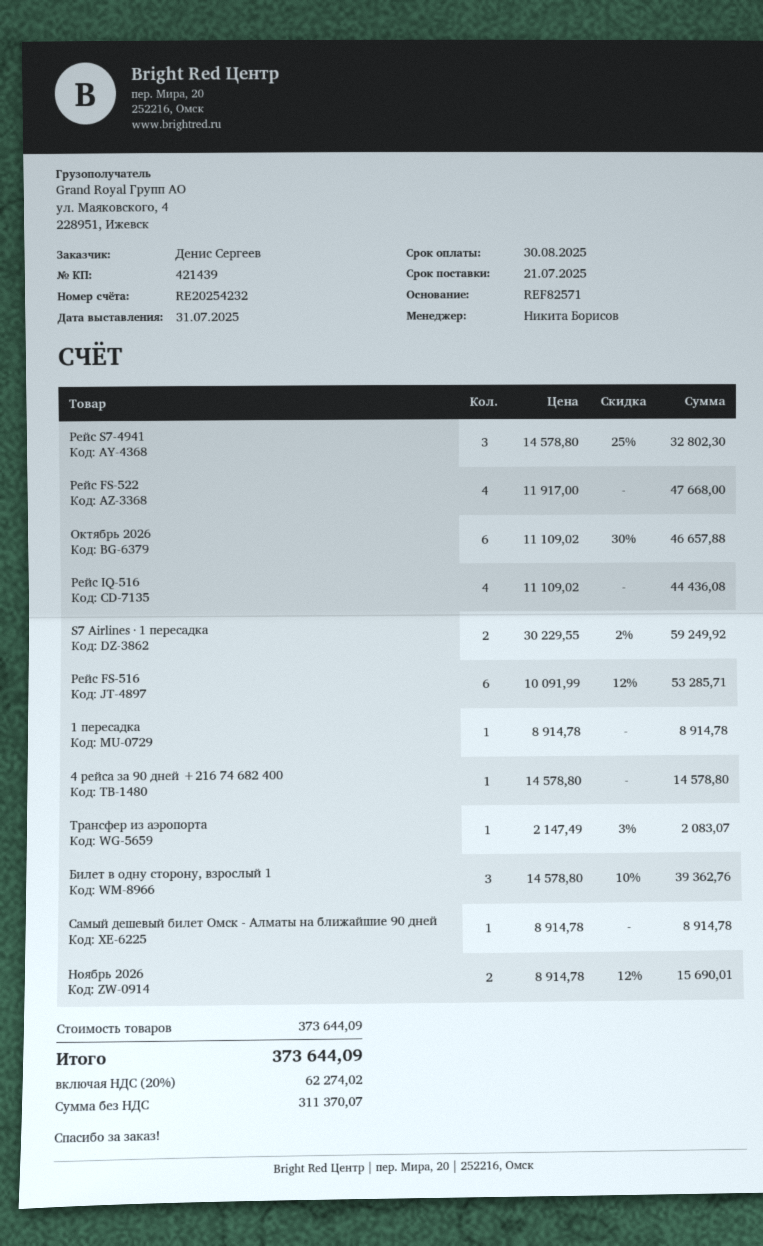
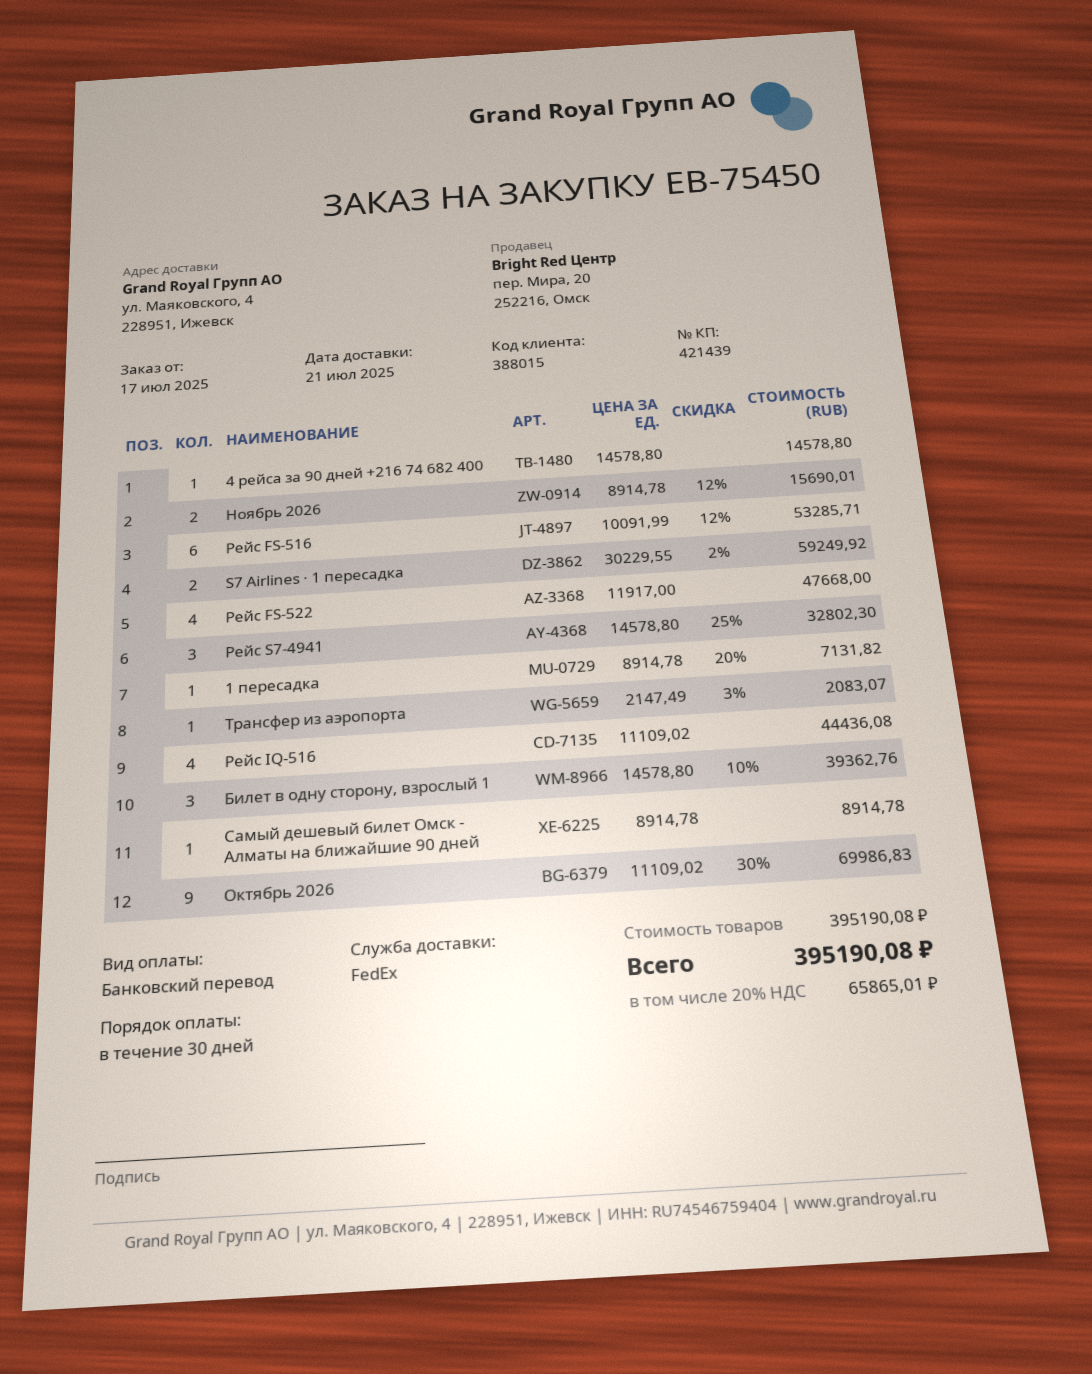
Октябрь 2026: 6 x 11109.02 - 30% = 46657.88 -> 9 x 11109.02 - 30% = 69986.83
1 пересадка: 1 x 8914.78 = 8914.78 -> 1 x 8914.78 - 20% = 7131.82
subtotal: 373644.09 -> 395190.08
tax: 20% = 62274.02 -> 20% = 65865.01
total: 373644.09 -> 395190.08

